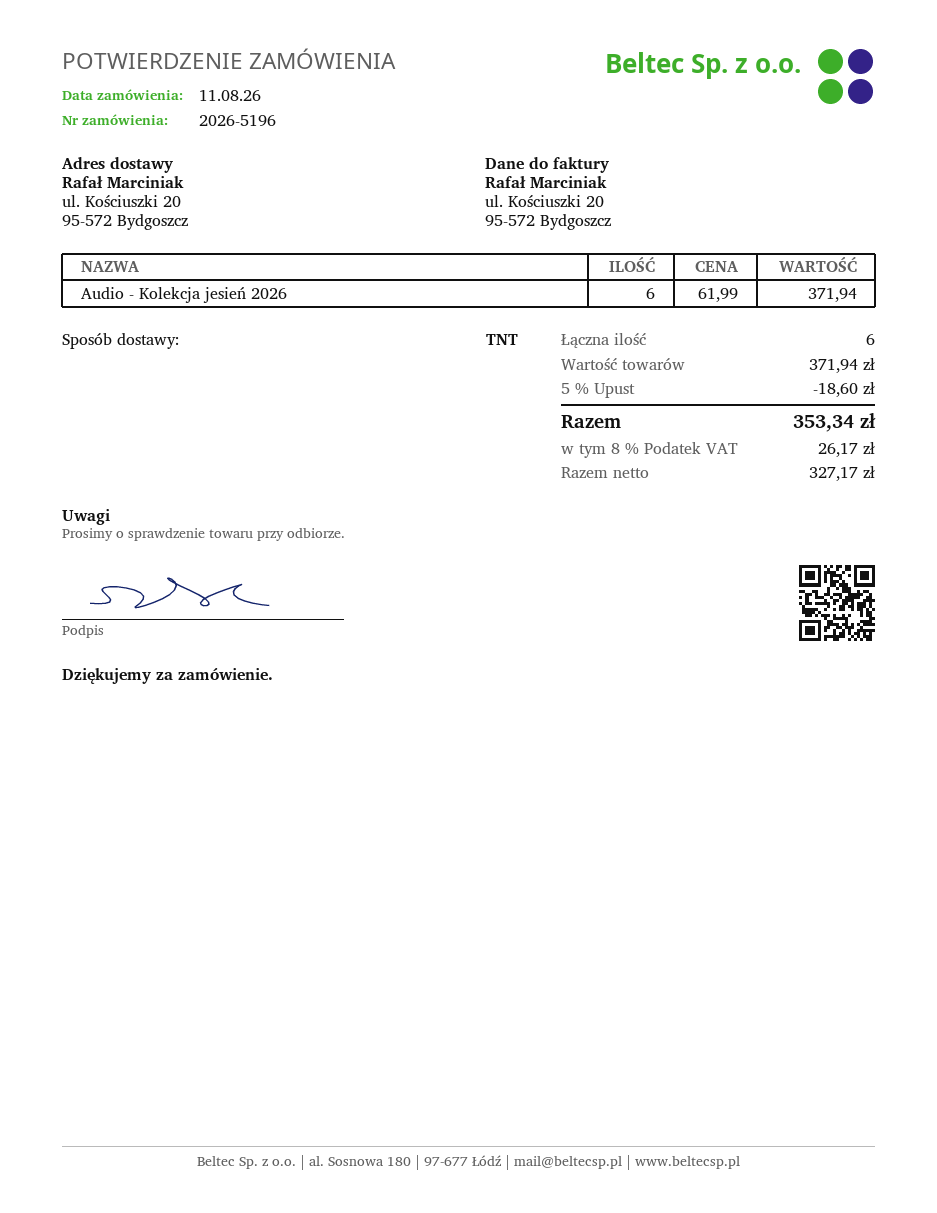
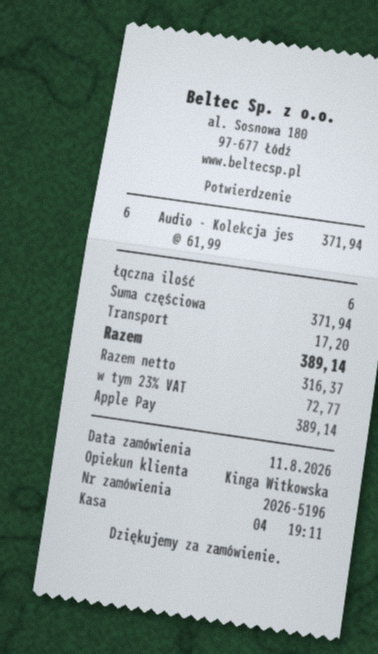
discount: 5% = 18.60 -> none
shipping: none -> 17.20
net: 327.17 -> 316.37
tax: 8% = 26.17 -> 23% = 72.77
total: 353.34 -> 389.14

